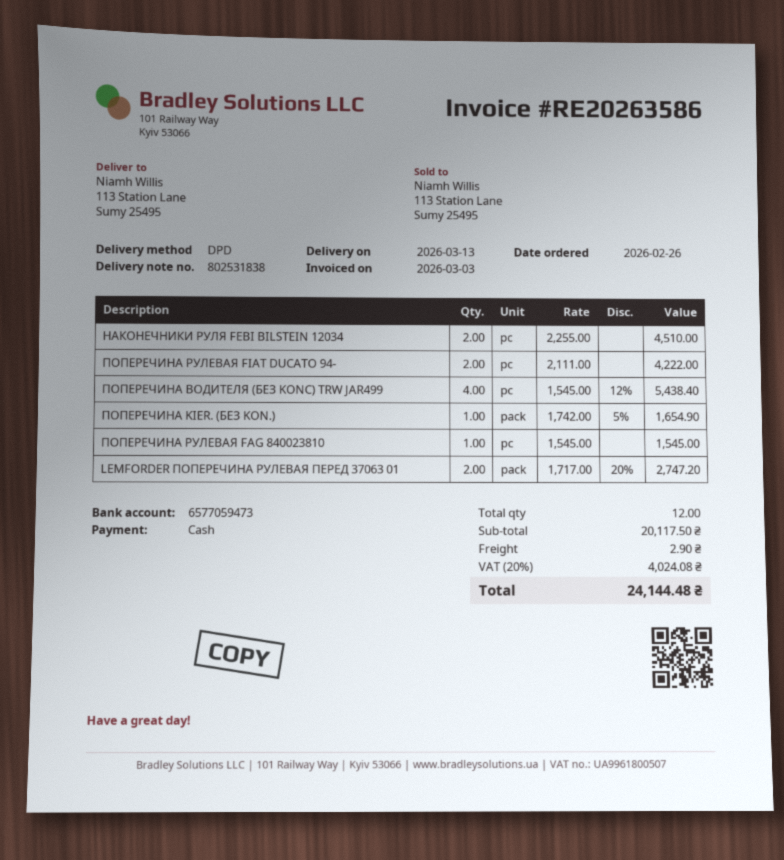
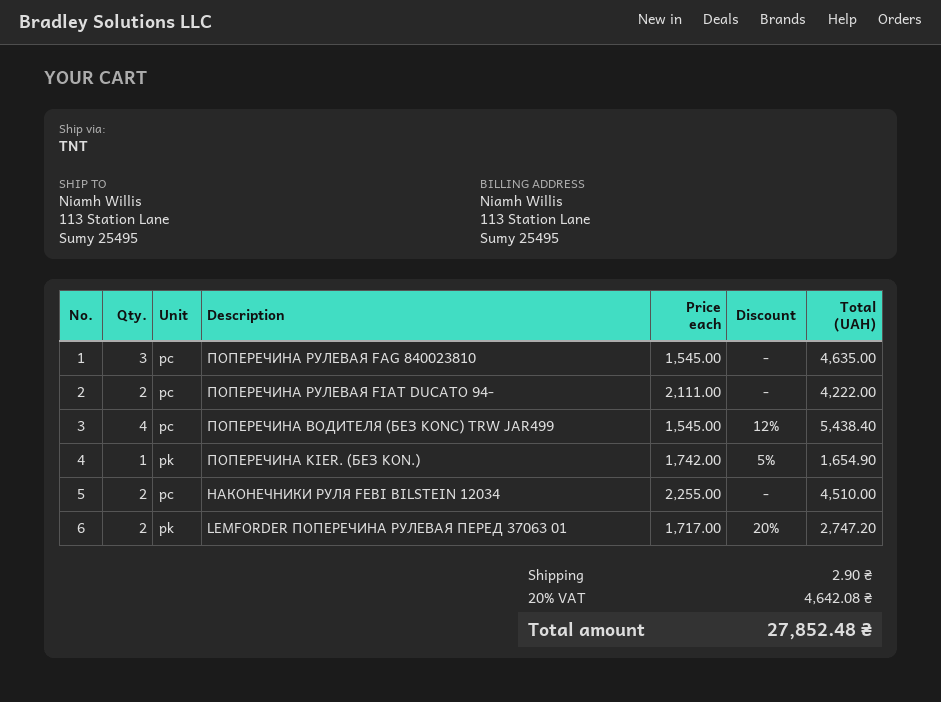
shipping method: DPD -> TNT
ПОПЕРЕЧИНА РУЛЕВАЯ FAG 840023810: 1 x 1545.00 = 1545.00 -> 3 x 1545.00 = 4635.00
tax: 20% = 4024.08 -> 20% = 4642.08
total: 24144.48 -> 27852.48

